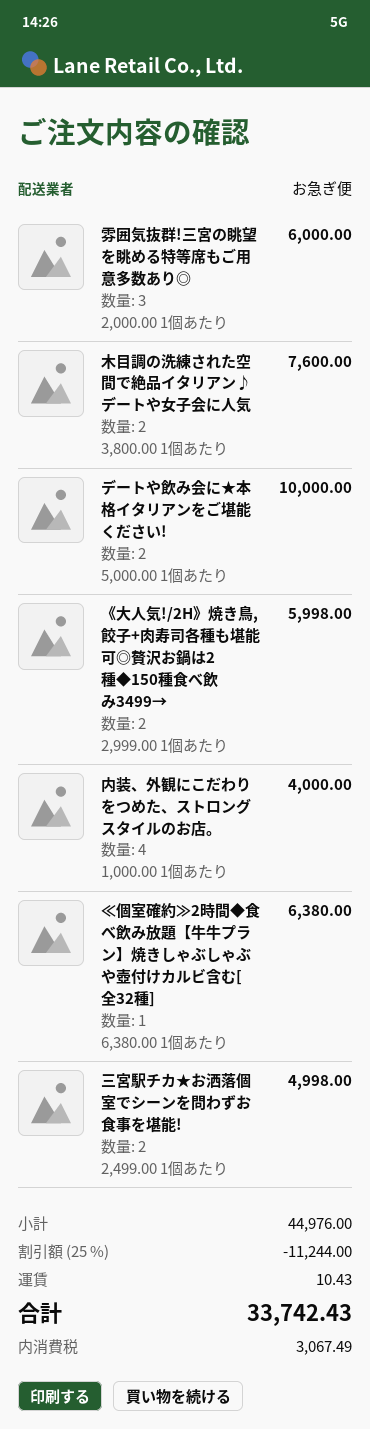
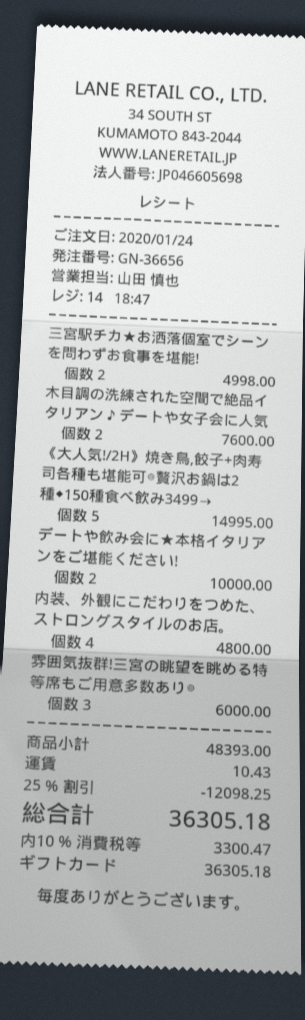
《大人気!/2H》焼き鳥,餃子+肉寿司各種も堪能可◎贅沢お鍋は2種◆150種食べ飲み3499→: 2 for 5998.00 -> 5 for 14995.00
内装、外観にこだわりをつめた、ストロングスタイルのお店。: 4 for 4000.00 -> 4 for 4800.00
≪個室確約≫2時間◆食べ飲み放題【牛牛プラン】焼きしゃぶしゃぶや壺付けカルビ含む[全32種]: 1 for 6380.00 -> none
subtotal: 44976.00 -> 48393.00
discount: 25% = 11244.00 -> 25% = 12098.25
tax: 3067.49 -> 3300.47
total: 33742.43 -> 36305.18

